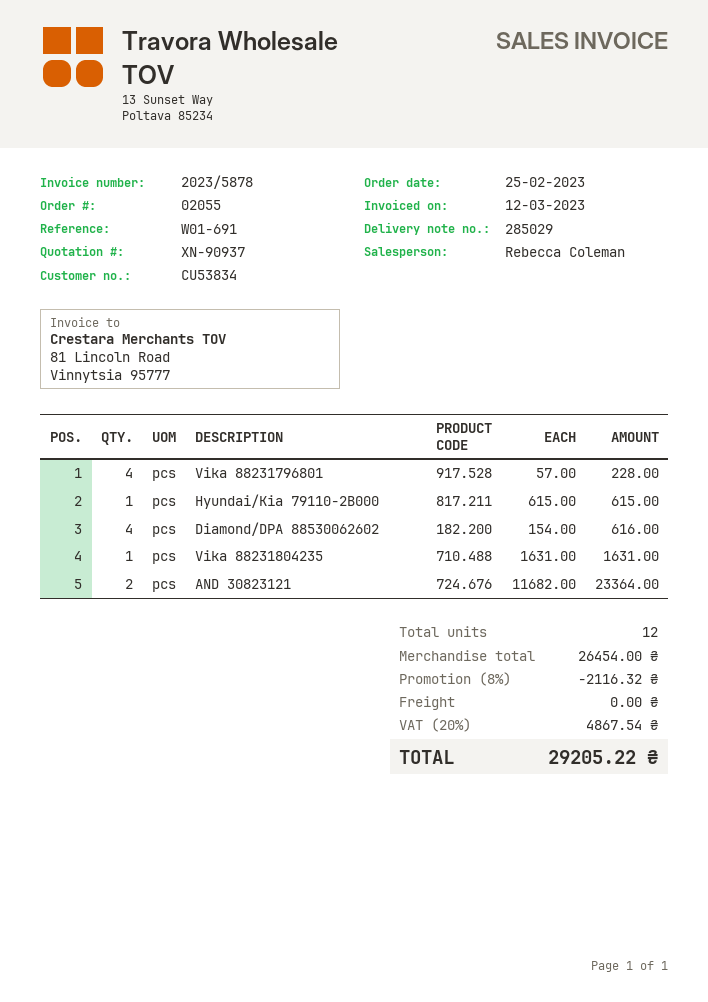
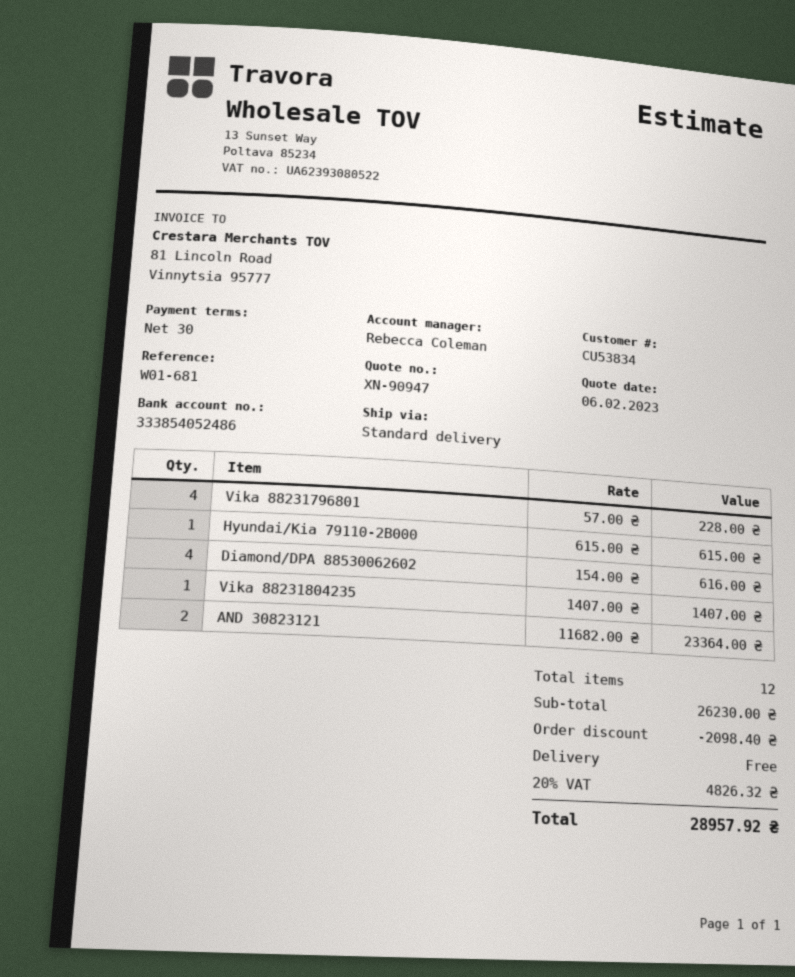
quote number: XN-90937 -> XN-90947
reference: W01-691 -> W01-681
Vika 88231804235: 1 x 1631.00 = 1631.00 -> 1 x 1407.00 = 1407.00
subtotal: 26454.00 -> 26230.00
discount: 2116.32 -> 2098.40
tax: 20% = 4867.54 -> 20% = 4826.32
total: 29205.22 -> 28957.92

